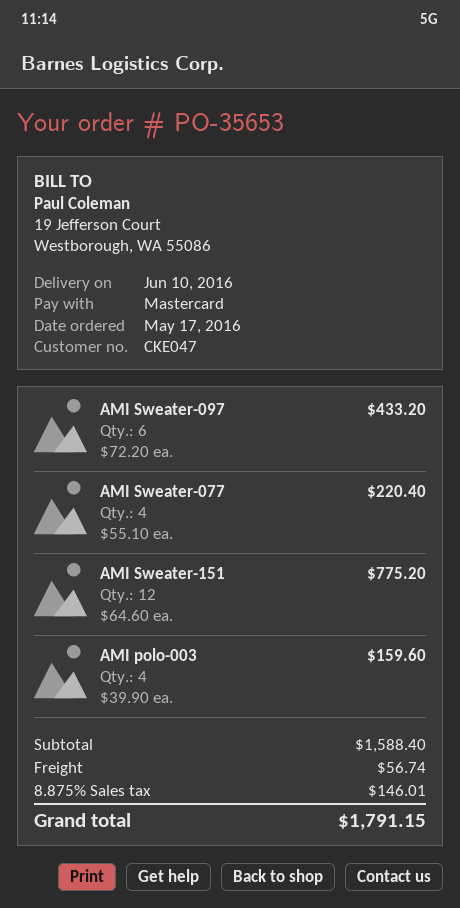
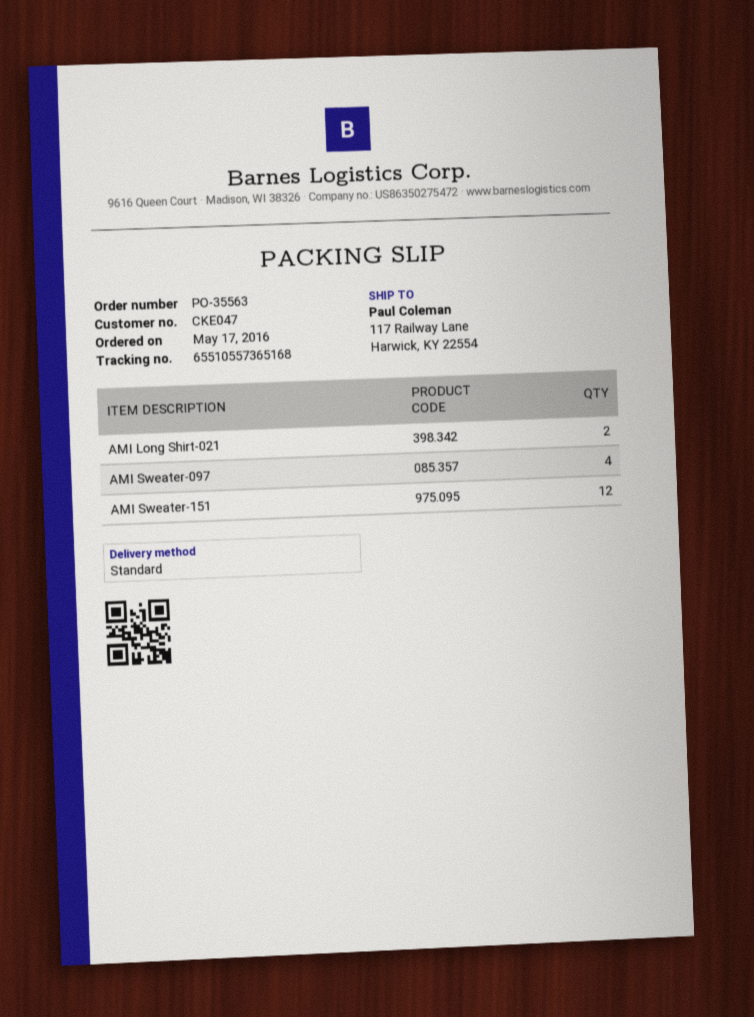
order number: PO-35653 -> PO-35563
AMI Sweater-097: 6 -> 4
AMI Sweater-077: 4 -> none
AMI polo-003: 4 -> none
AMI Long Shirt-021: none -> 2

